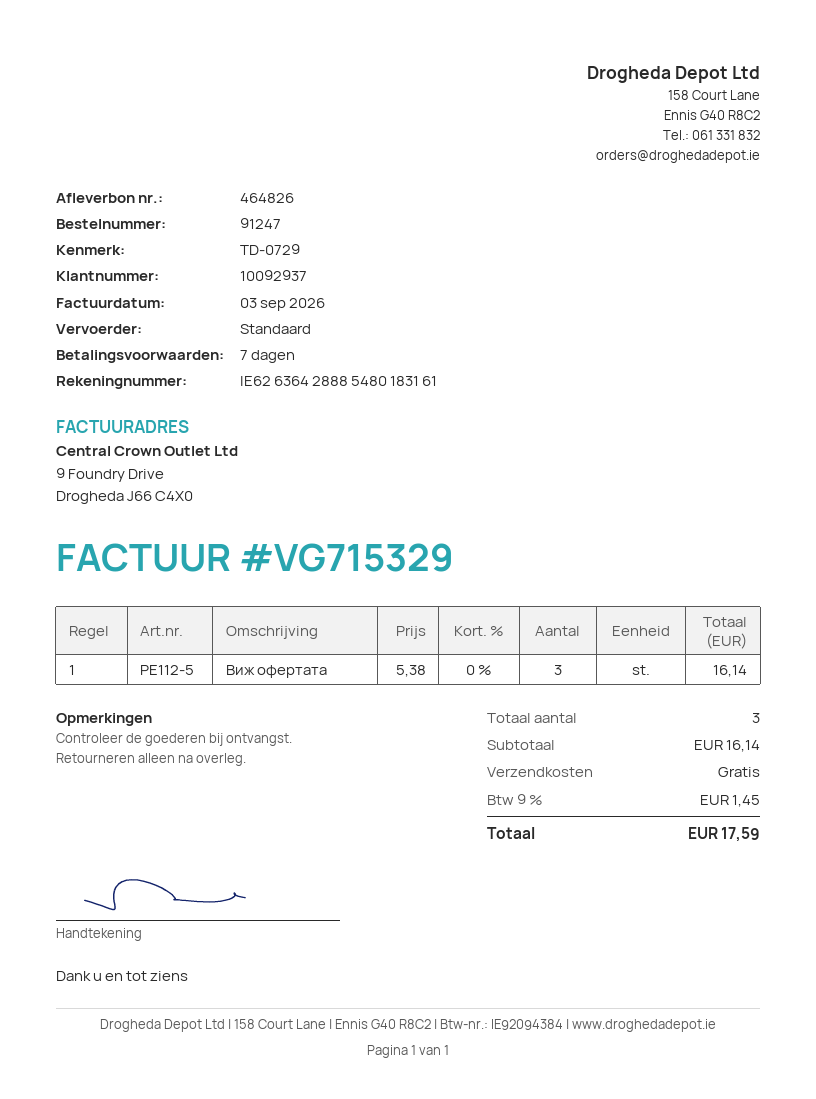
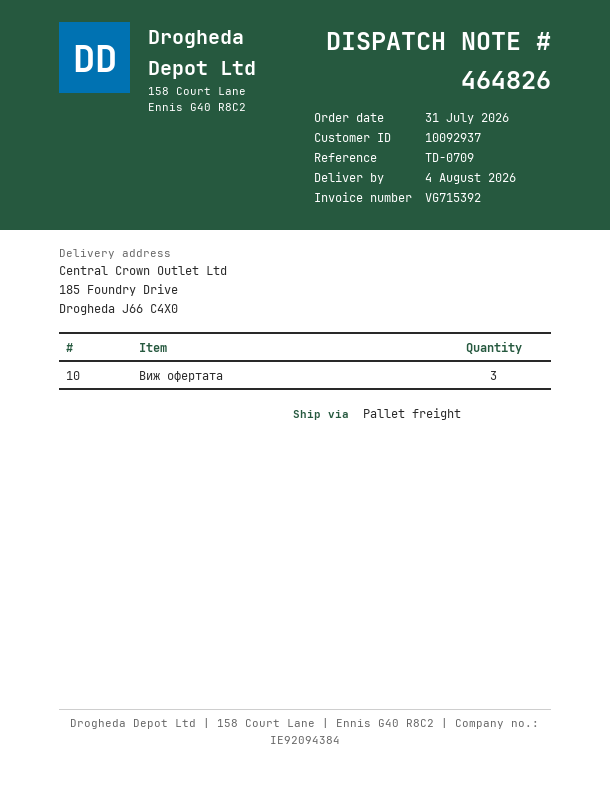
invoice number: VG715329 -> VG715392
reference: TD-0729 -> TD-0709
shipping method: standard -> pallet freight

